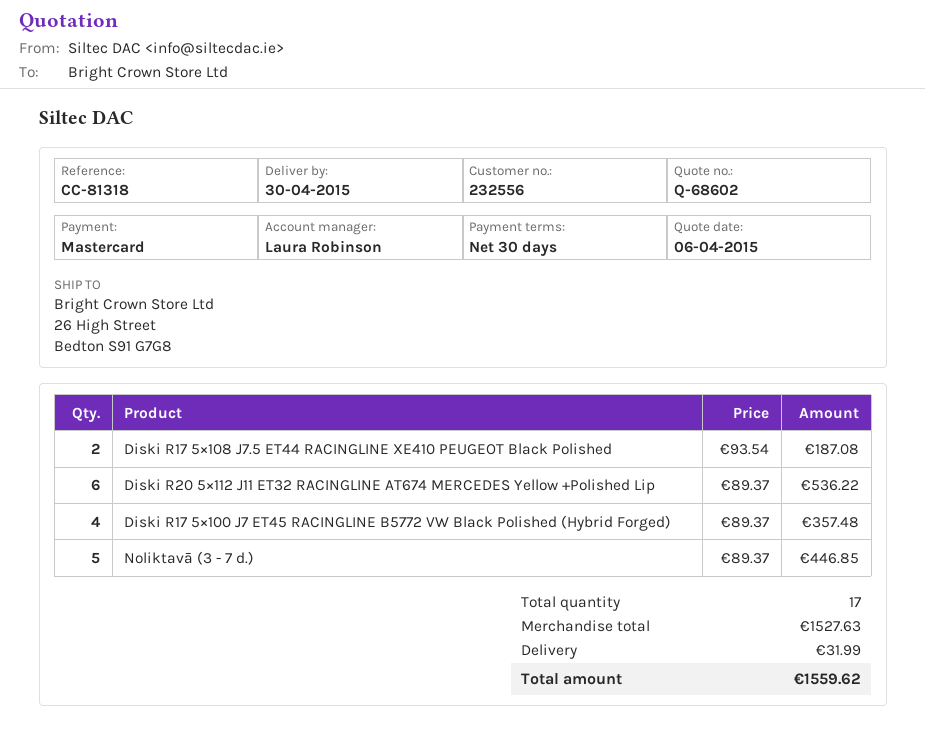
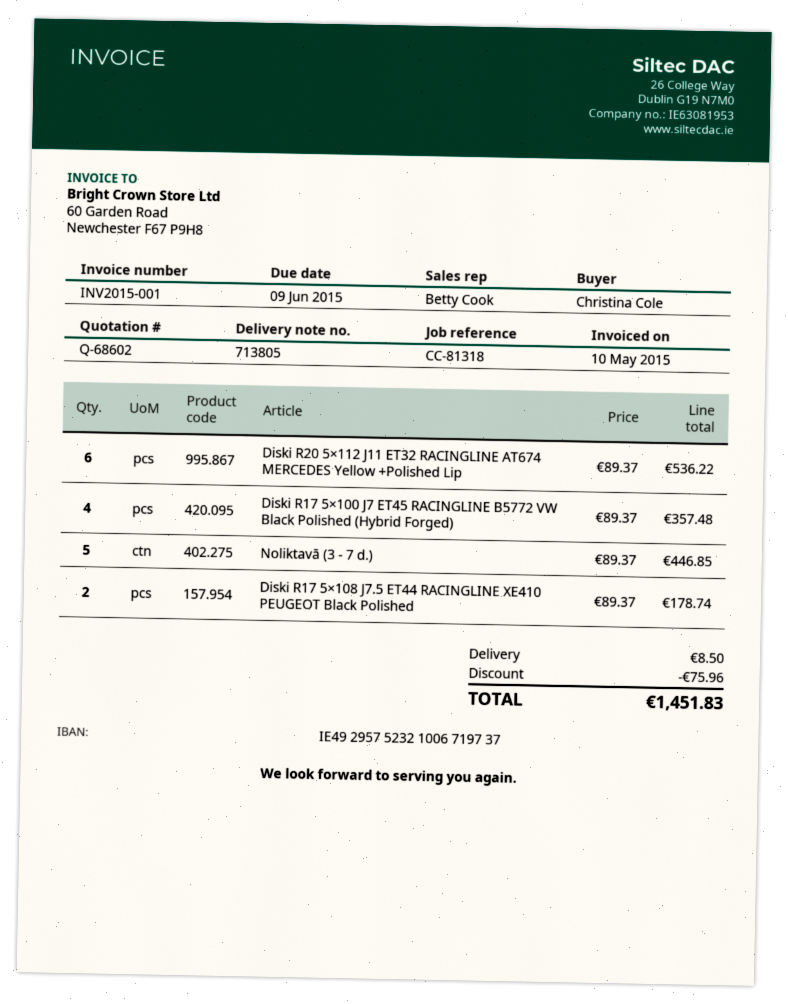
sales rep: Laura Robinson -> Betty Cook
Diski R17 5×108 J7.5 ET44 RACINGLINE XE410 PEUGEOT Black Polished: 2 x 93.54 = 187.08 -> 2 x 89.37 = 178.74
discount: none -> 75.96
shipping: 31.99 -> 8.50
total: 1559.62 -> 1451.83

